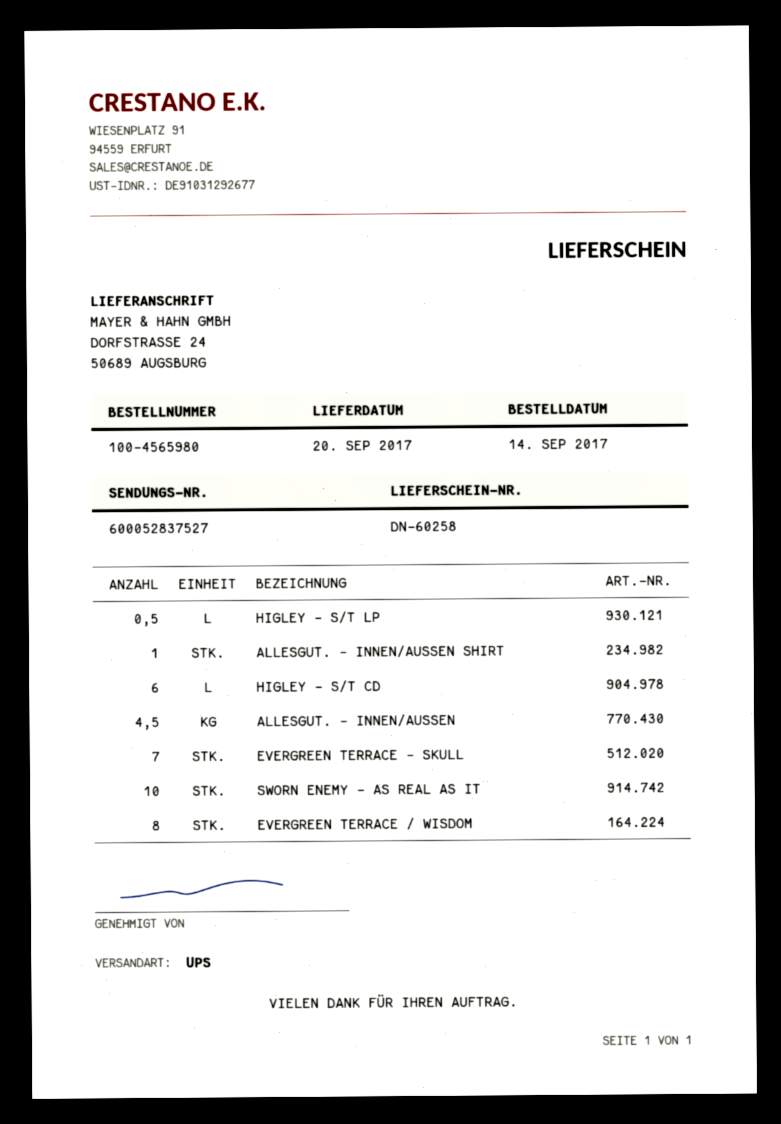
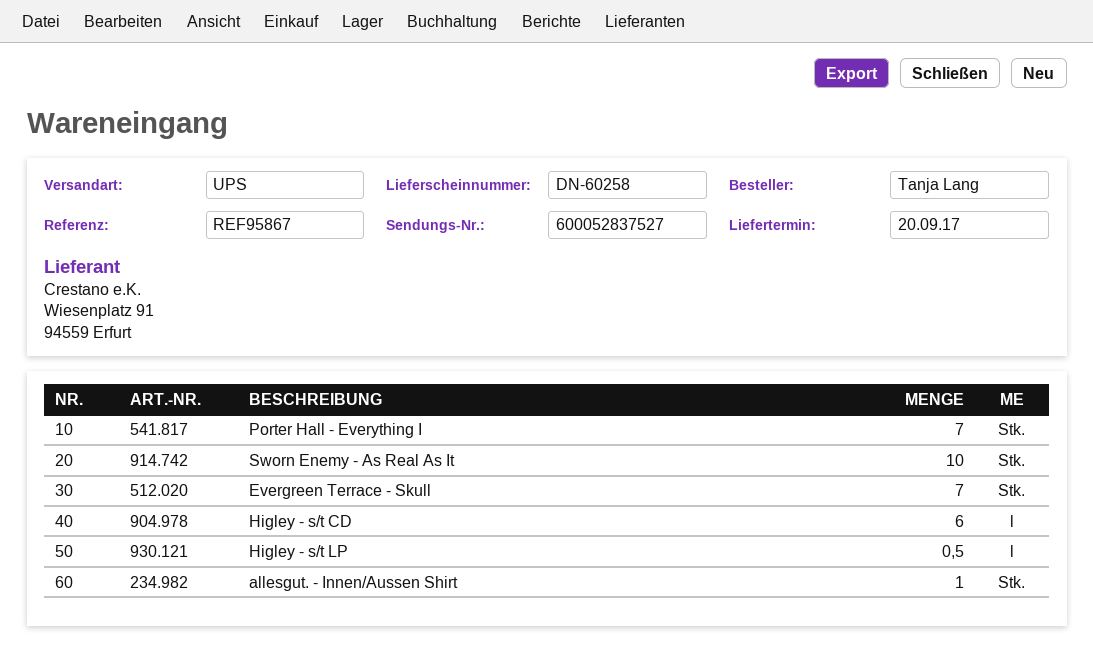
ALLESGUT. - INNEN/AUSSEN: 4.5 -> none
EVERGREEN TERRACE / WISDOM: 8 -> none
Porter Hall - Everything I: none -> 7

